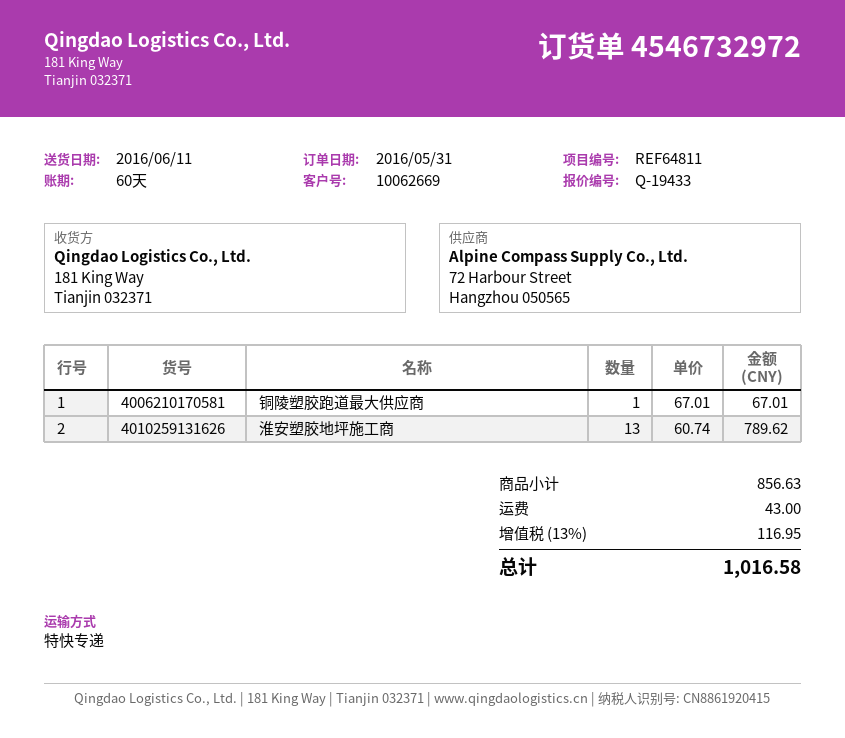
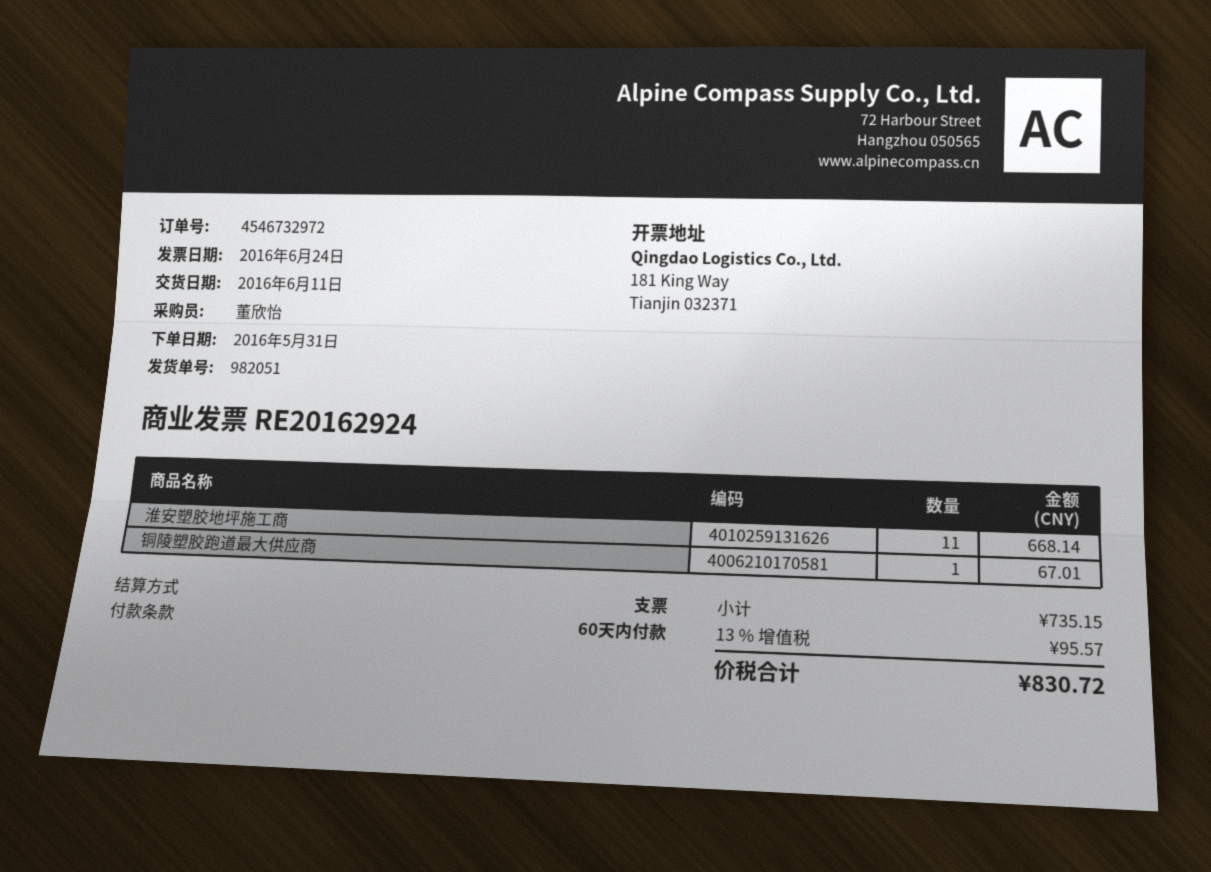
淮安塑胶地坪施工商: 13 for 789.62 -> 11 for 668.14
subtotal: 856.63 -> 735.15
shipping: 43.00 -> none
tax: 13% = 116.95 -> 13% = 95.57
total: 1016.58 -> 830.72

